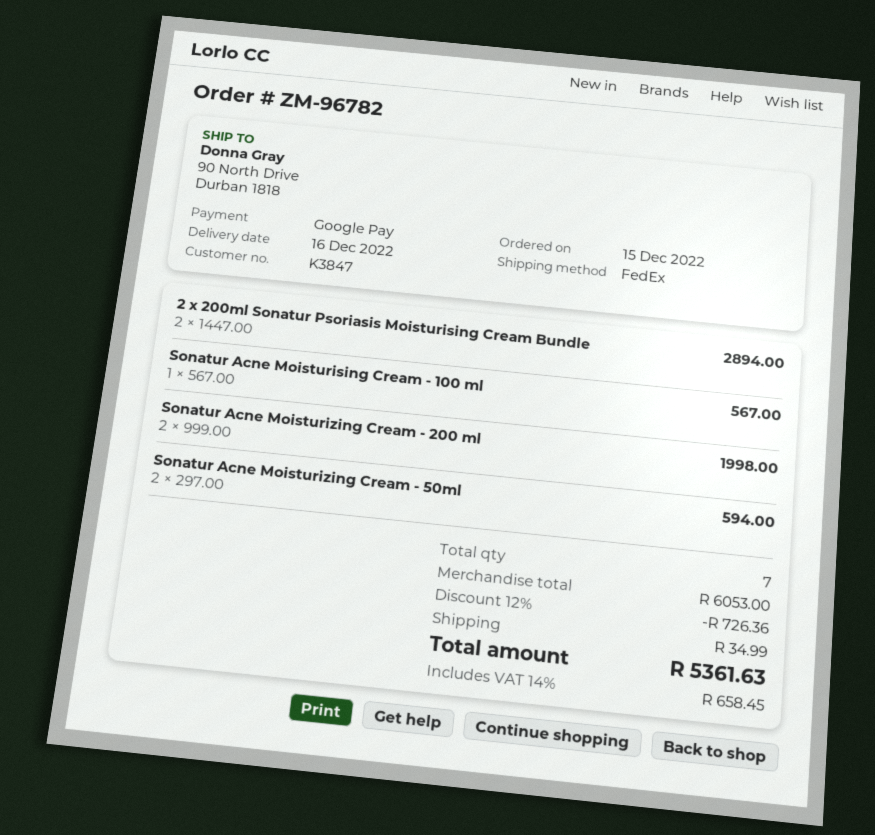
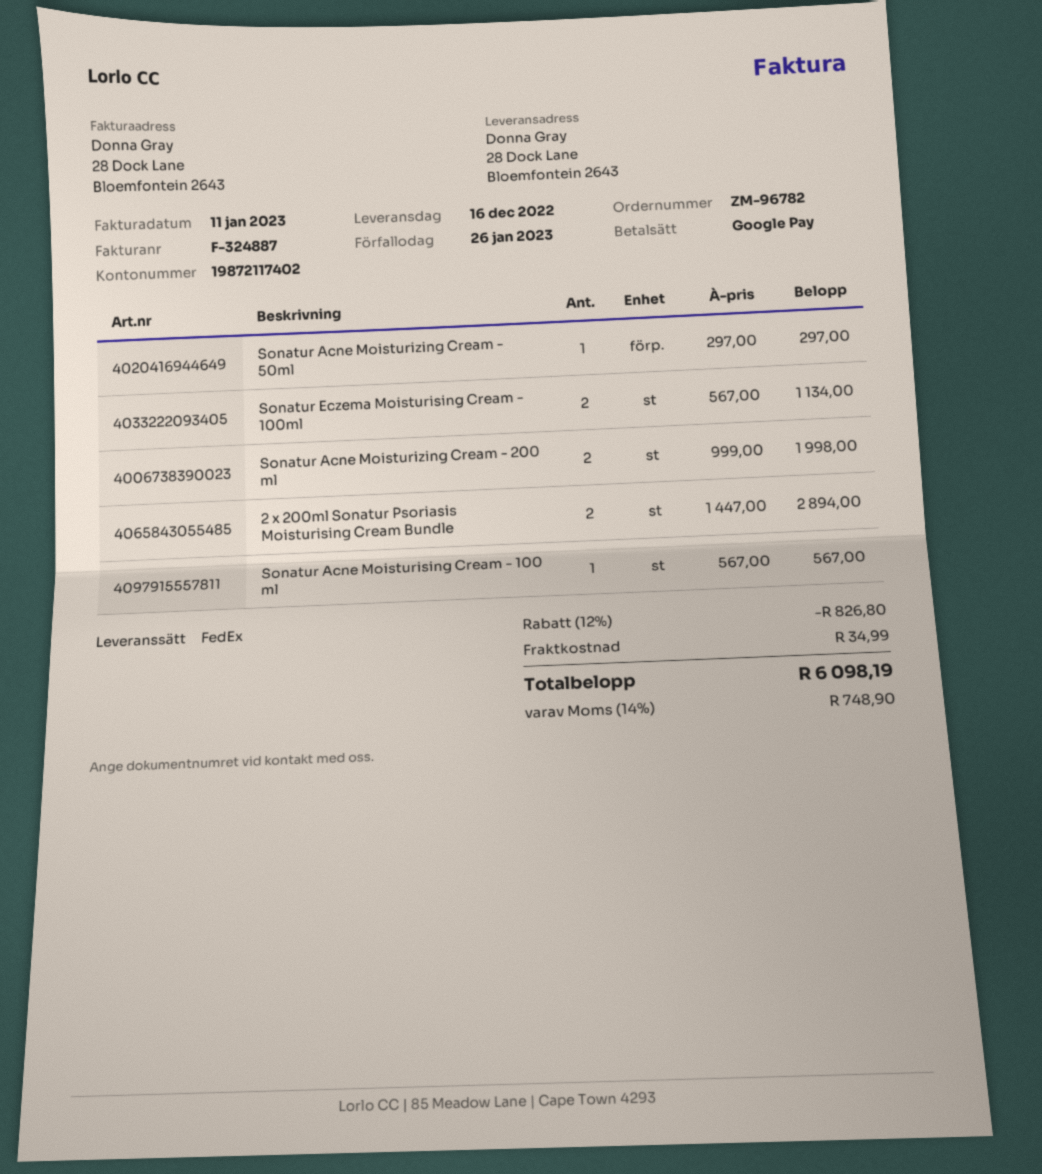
ship to: 90 North Drive, Durban 1818 -> 28 Dock Lane, Bloemfontein 2643
Sonatur Acne Moisturizing Cream - 50ml: 2 x 297.00 = 594.00 -> 1 x 297.00 = 297.00
Sonatur Eczema Moisturising Cream - 100ml: none -> 2 x 567.00 = 1134.00
discount: 12% = 726.36 -> 12% = 826.80
tax: 14% = 658.45 -> 14% = 748.90
total: 5361.63 -> 6098.19

